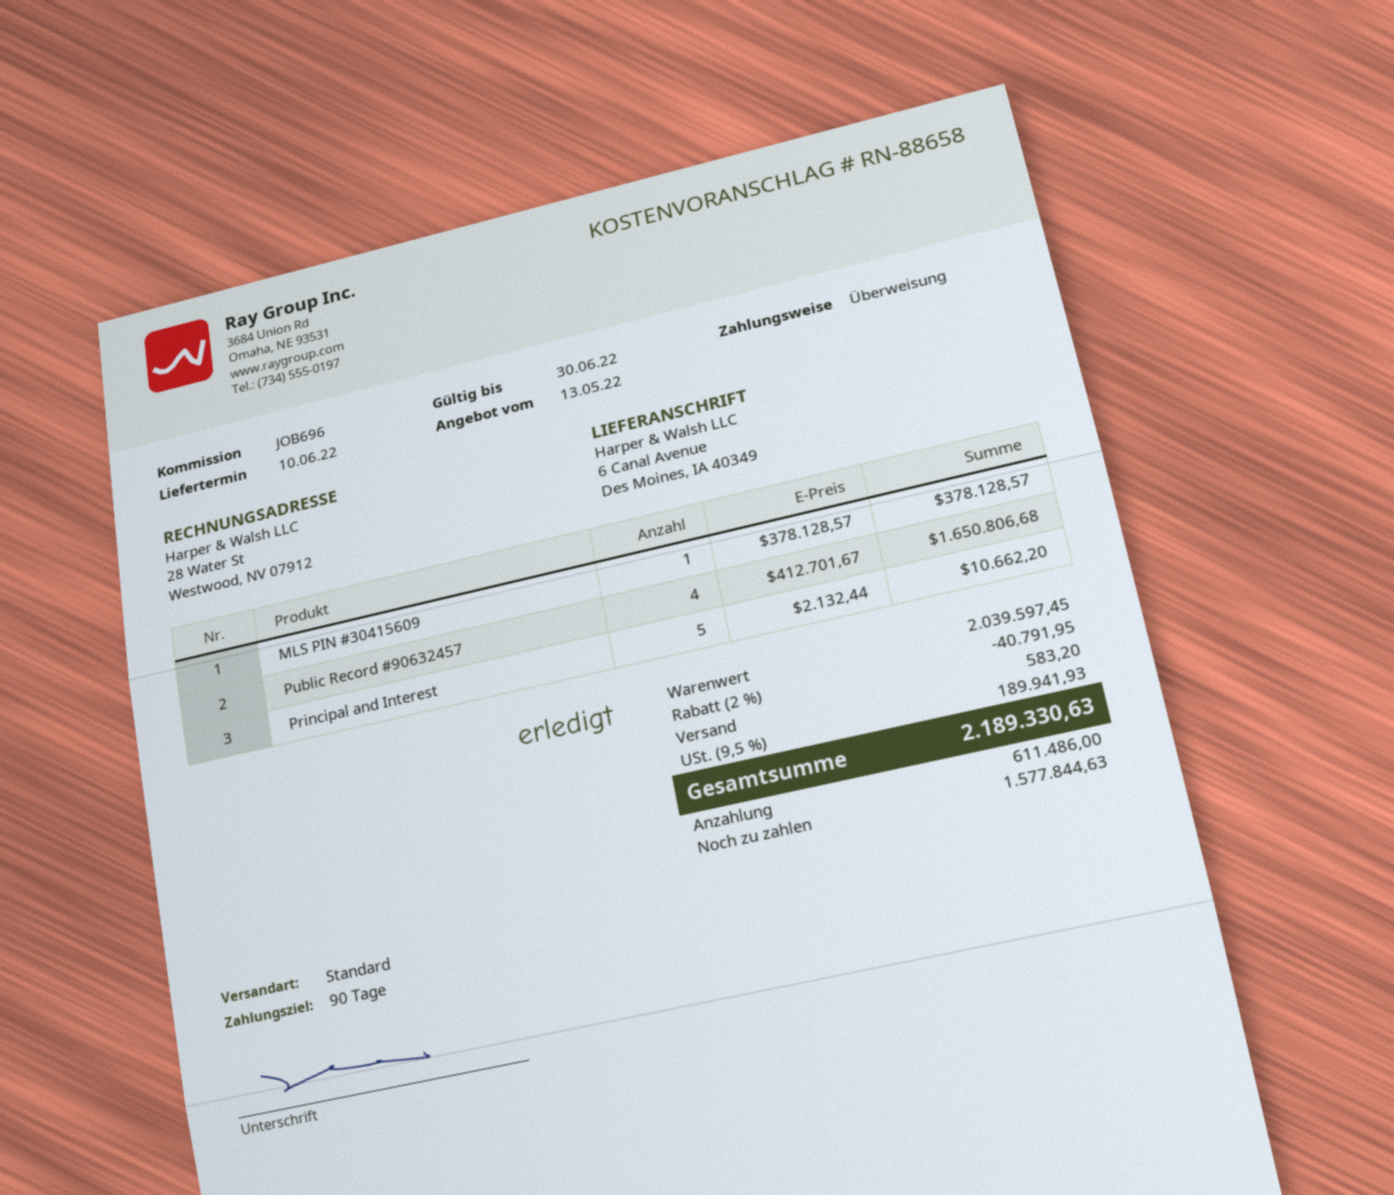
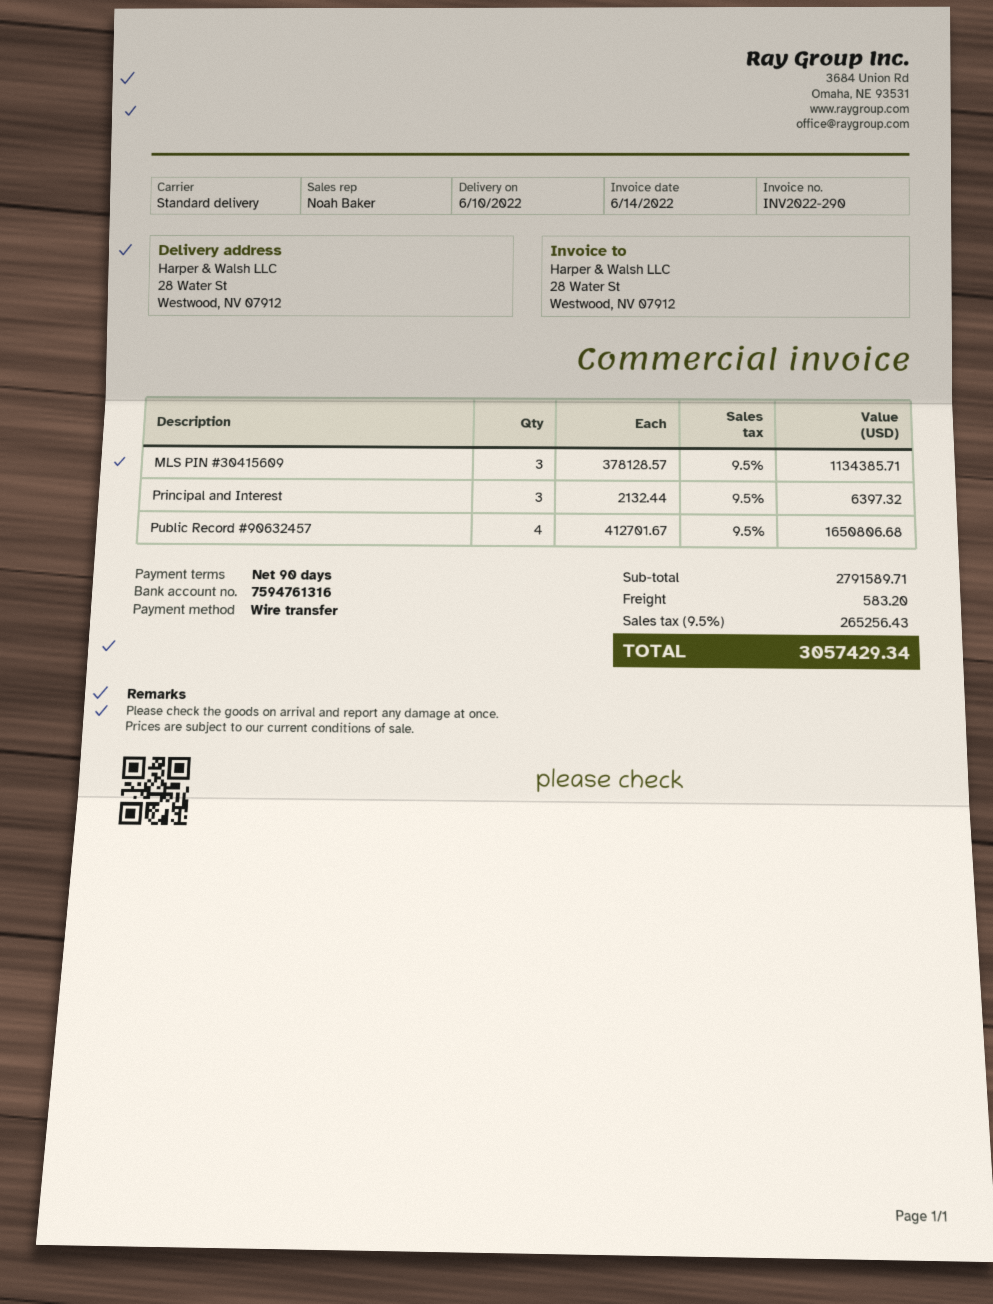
ship to: 6 Canal Avenue, Des Moines, IA 40349 -> 28 Water St, Westwood, NV 07912
MLS PIN #30415609: 1 x 378128.57 = 378128.57 -> 3 x 378128.57 = 1134385.71
Principal and Interest: 5 x 2132.44 = 10662.20 -> 3 x 2132.44 = 6397.32
subtotal: 2039597.45 -> 2791589.71
discount: 2% = 40791.95 -> none
tax: 9.5% = 189941.93 -> 9.5% = 265256.43
total: 2189330.63 -> 3057429.34

